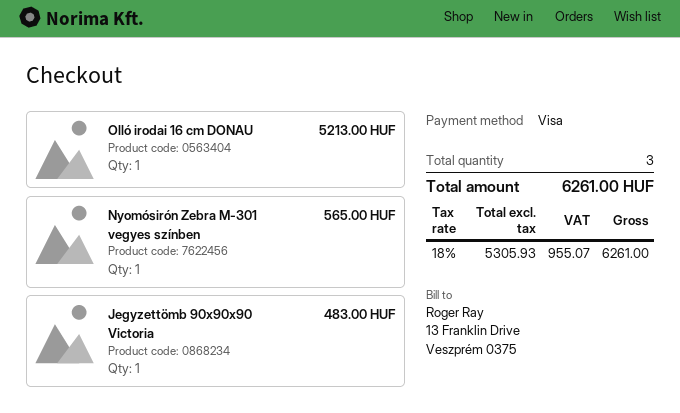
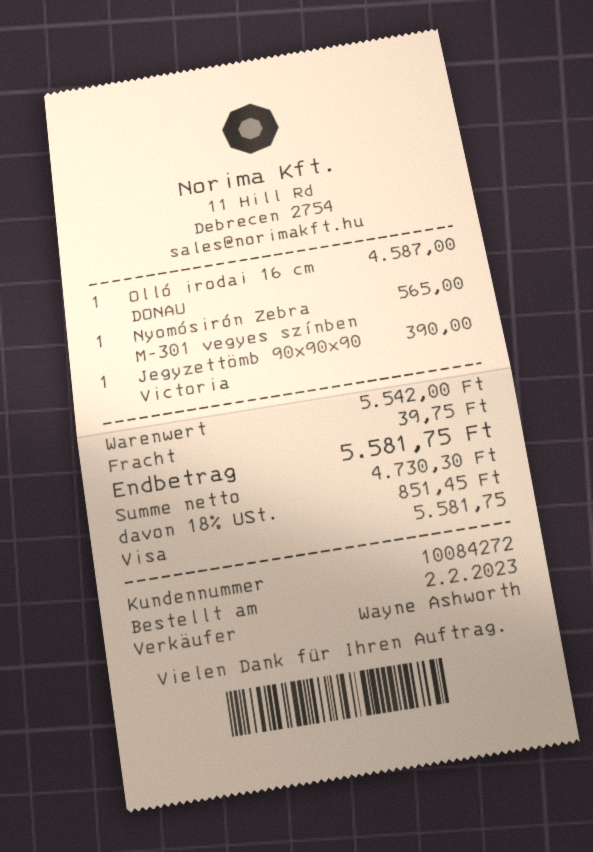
Olló irodai 16 cm DONAU: 1 for 5213.00 -> 1 for 4587.00
Jegyzettömb 90x90x90 Victoria: 1 for 483.00 -> 1 for 390.00
shipping: none -> 39.75
net: 5305.93 -> 4730.30
tax: 18% = 955.07 -> 18% = 851.45
total: 6261.00 -> 5581.75

